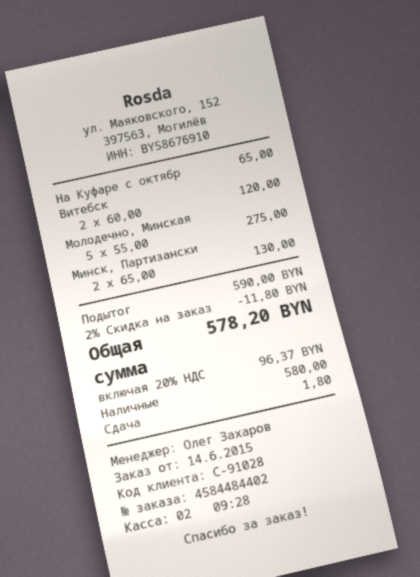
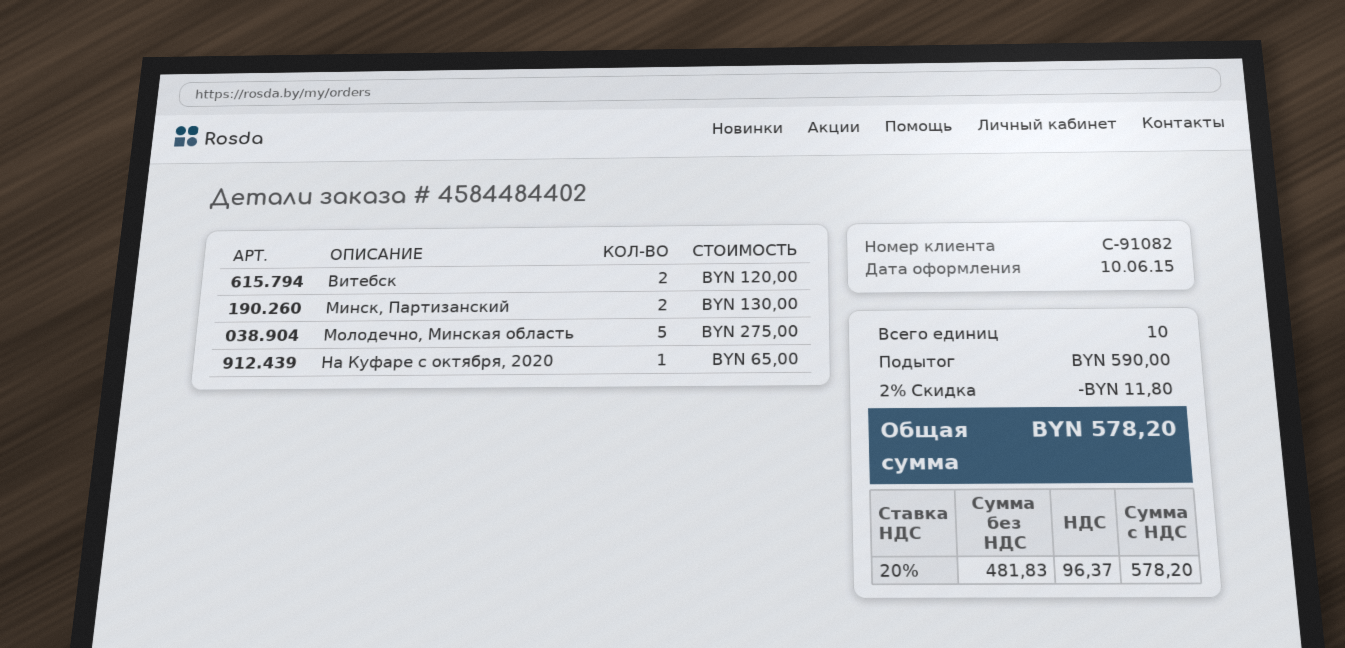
order date: 2015-06-14 -> 2015-06-10
customer number: C-91028 -> C-91082

